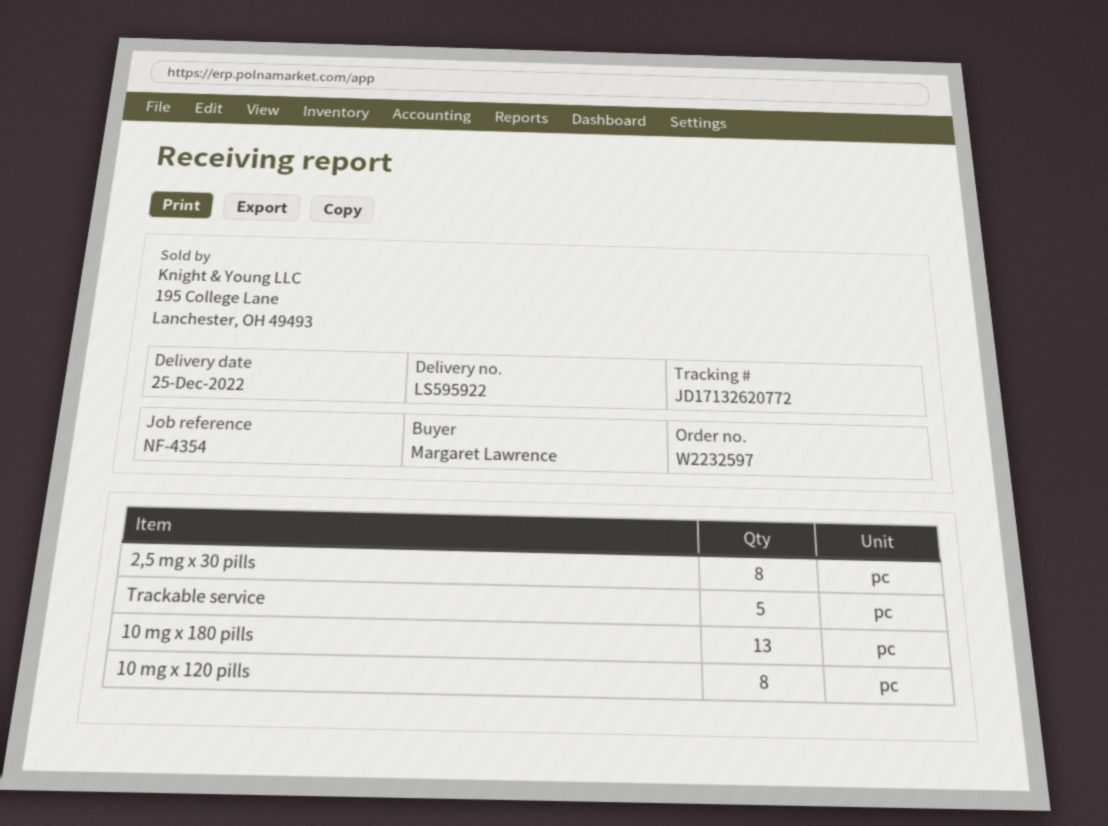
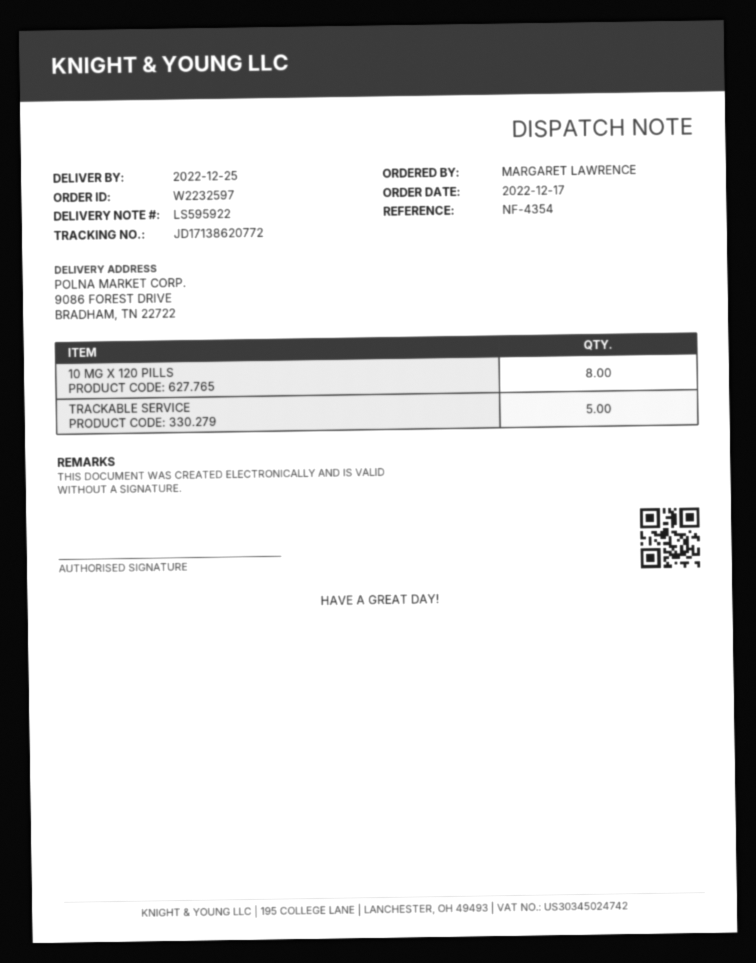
tracking number: JD17132620772 -> JD17138620772
2,5 mg x 30 pills: 8 -> none
10 mg x 180 pills: 13 -> none

